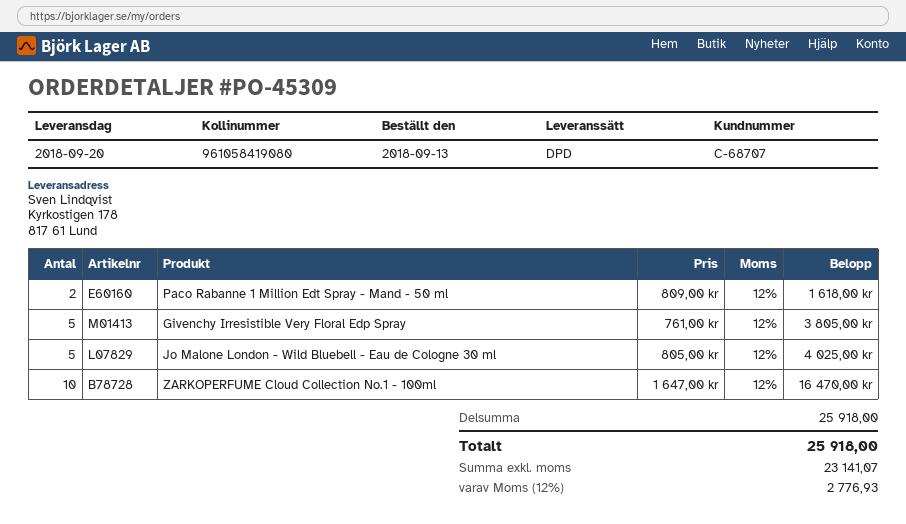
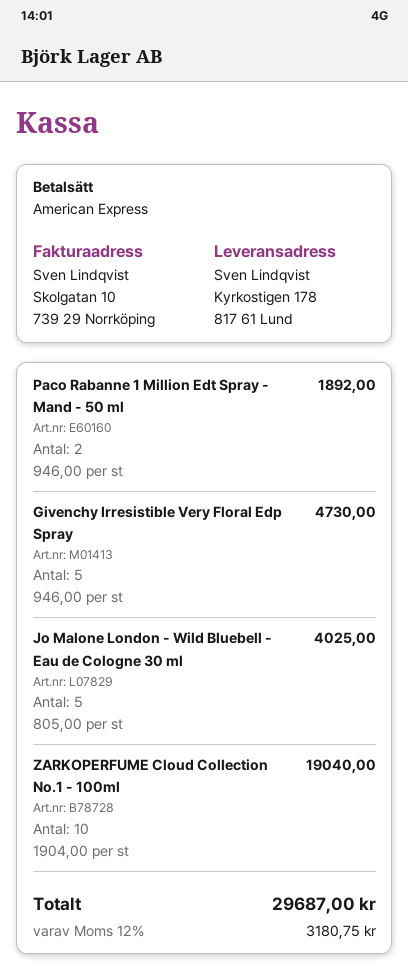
Paco Rabanne 1 Million Edt Spray - Mand - 50 ml: 2 x 809.00 = 1618.00 -> 2 x 946.00 = 1892.00
Givenchy Irresistible Very Floral Edp Spray: 5 x 761.00 = 3805.00 -> 5 x 946.00 = 4730.00
ZARKOPERFUME Cloud Collection No.1 - 100ml: 10 x 1647.00 = 16470.00 -> 10 x 1904.00 = 19040.00
tax: 12% = 2776.93 -> 12% = 3180.75
total: 25918.00 -> 29687.00

